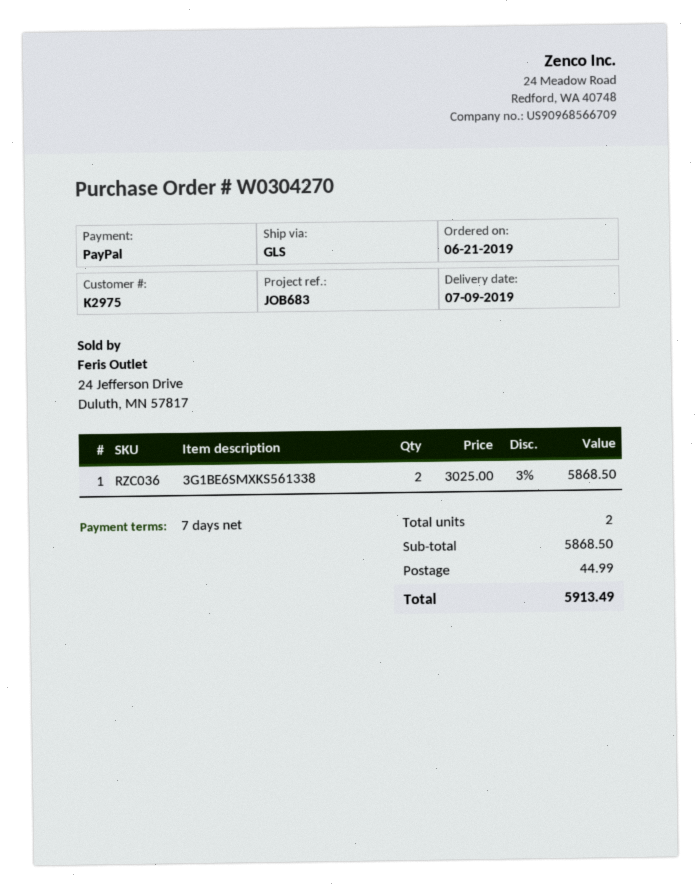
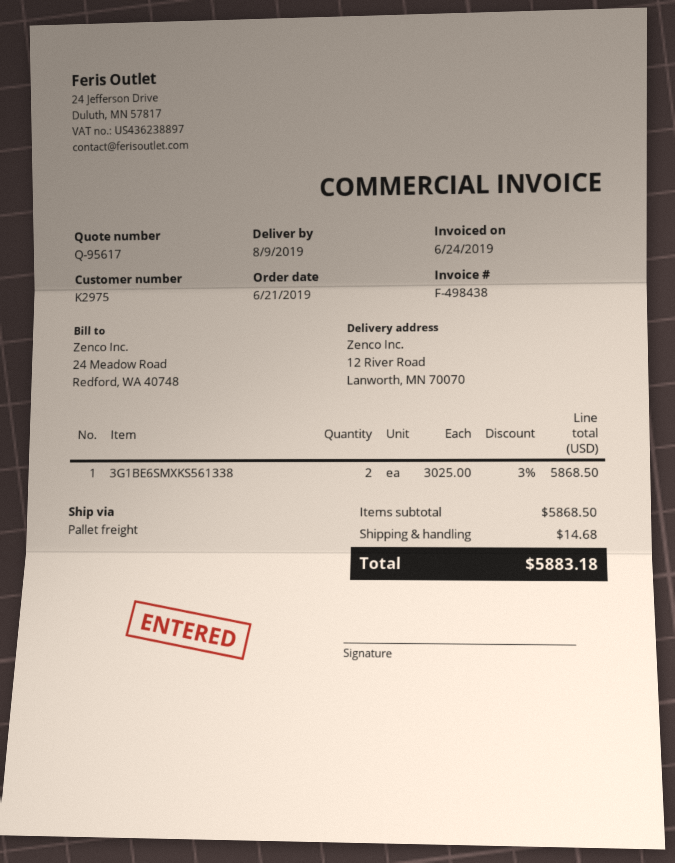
delivery date: 2019-07-09 -> 2019-08-09
shipping method: GLS -> pallet freight
shipping: 44.99 -> 14.68
total: 5913.49 -> 5883.18

